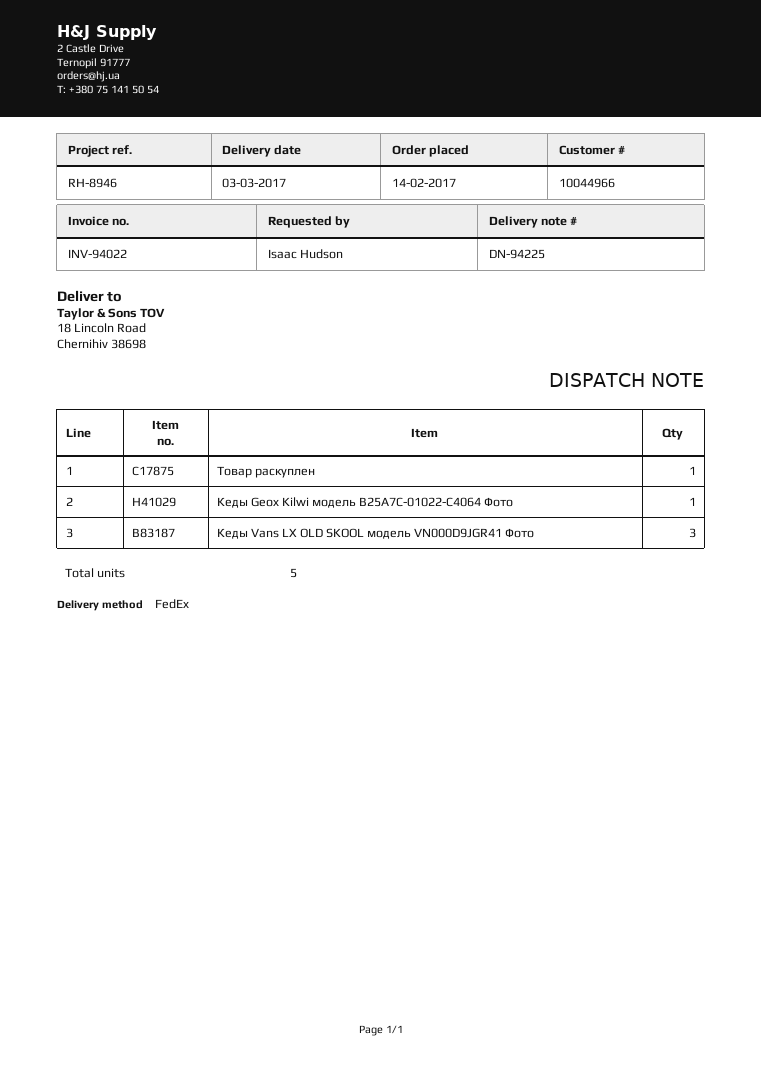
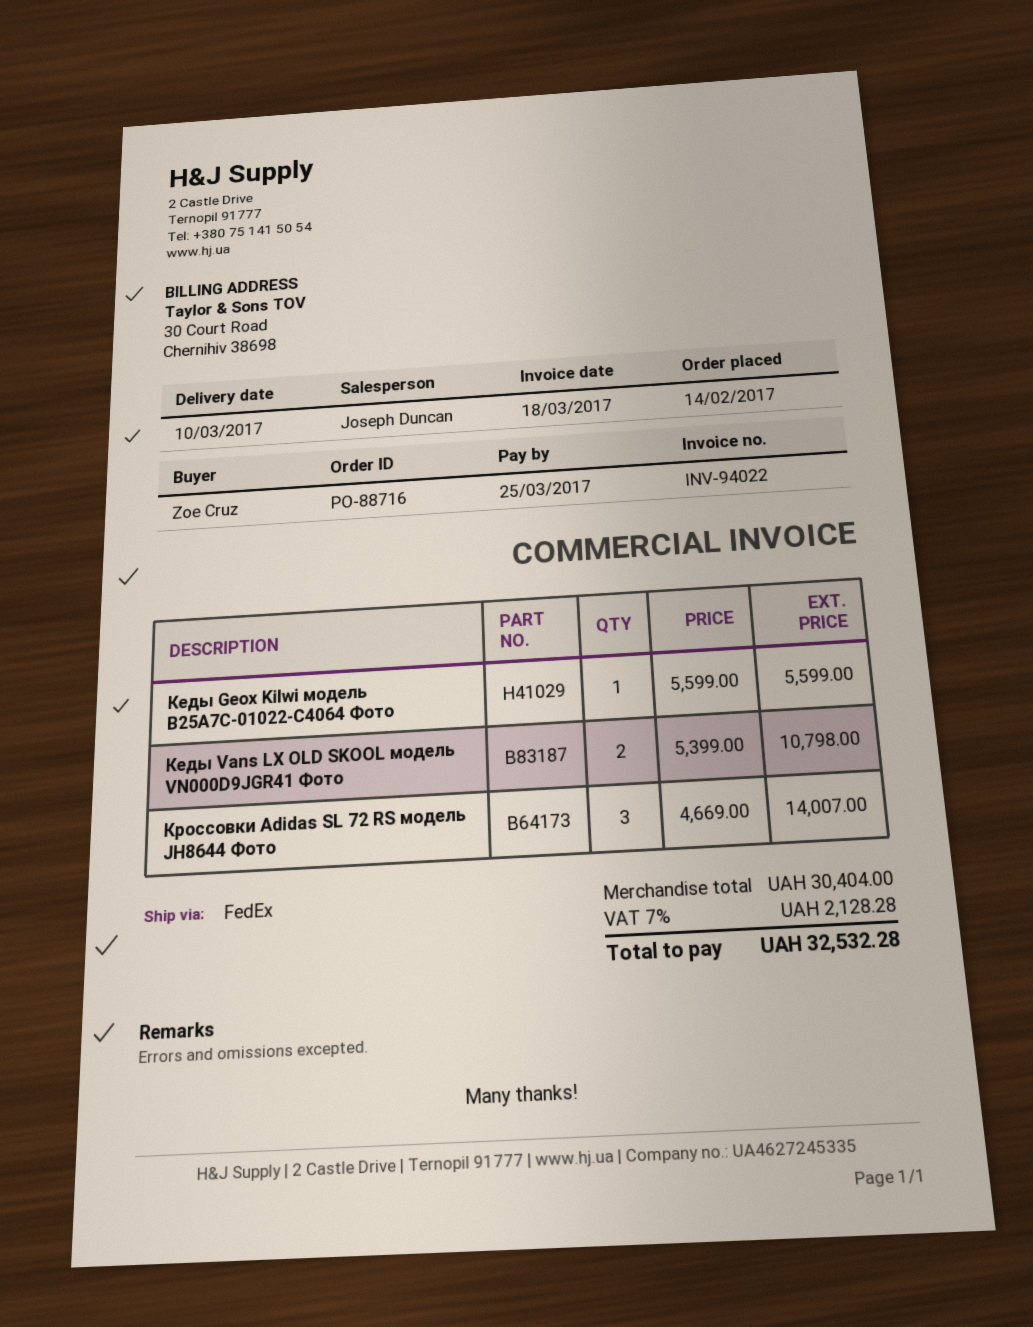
delivery date: 2017-03-03 -> 2017-03-10
ordered by: Isaac Hudson -> Zoe Cruz
Товар раскуплен: 1 -> none
Кеды Vans LX OLD SKOOL модель VN000D9JGR41 Фото: 3 -> 2
Кроссовки Adidas SL 72 RS модель JH8644 Фото: none -> 3

